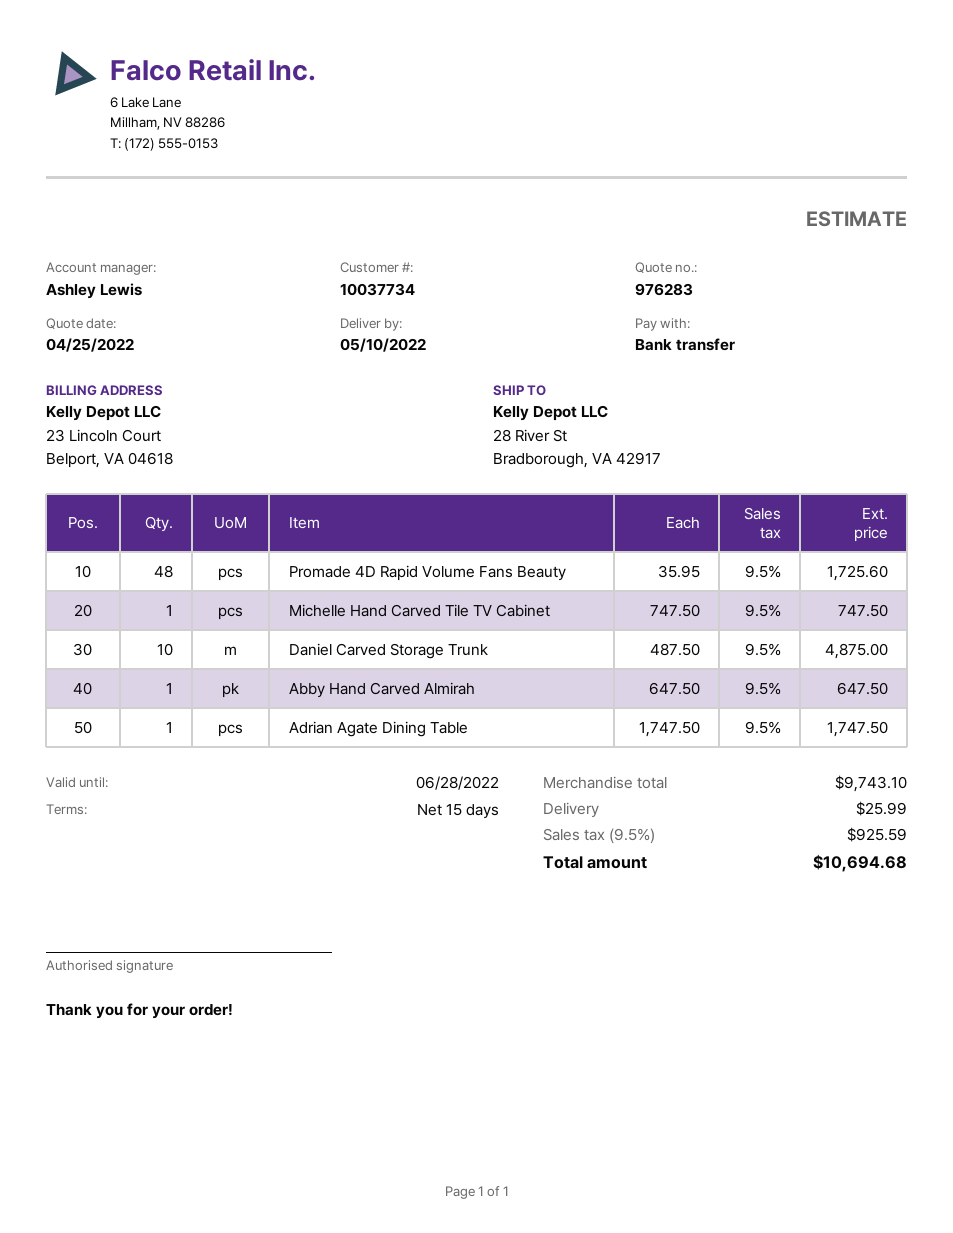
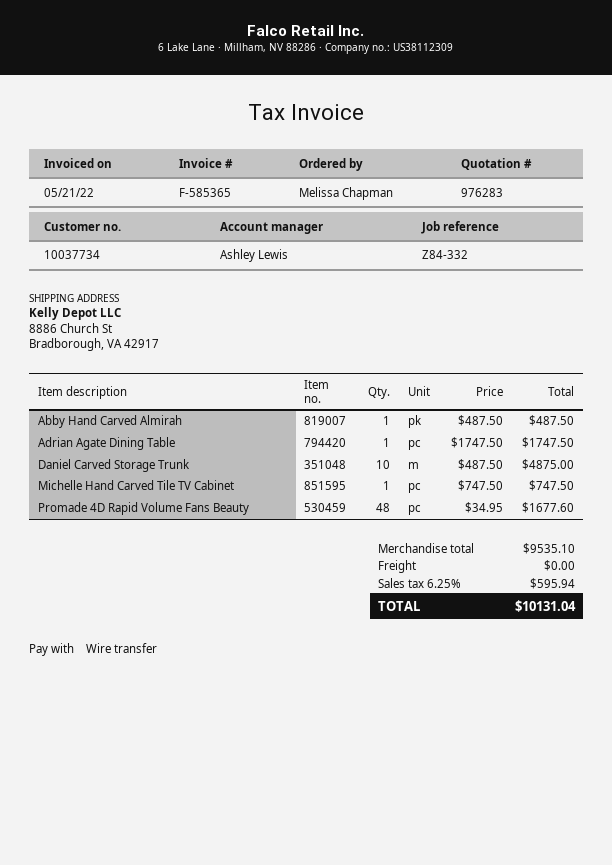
ship to: 28 River St, Bradborough, VA 42917 -> 8886 Church St, Bradborough, VA 42917
Promade 4D Rapid Volume Fans Beauty: 48 x 35.95 = 1725.60 -> 48 x 34.95 = 1677.60
Abby Hand Carved Almirah: 1 x 647.50 = 647.50 -> 1 x 487.50 = 487.50
subtotal: 9743.10 -> 9535.10
shipping: 25.99 -> 0.00
tax: 9.5% = 925.59 -> 6.25% = 595.94
total: 10694.68 -> 10131.04

